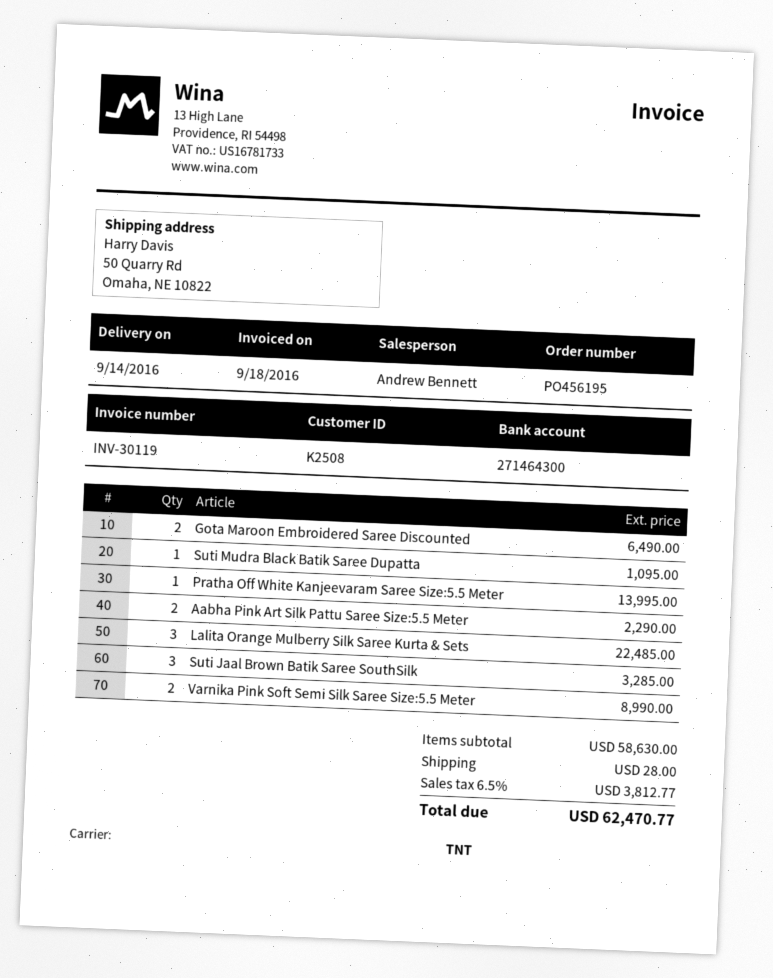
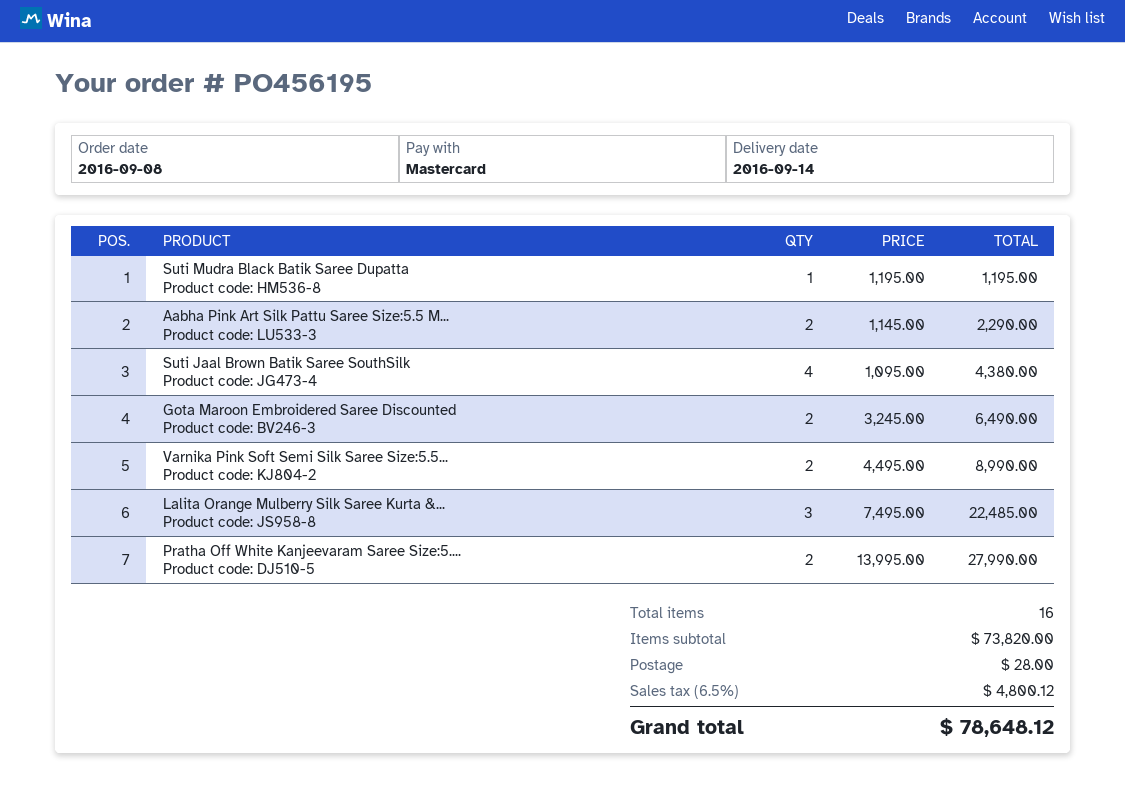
Suti Mudra Black Batik Saree Dupatta: 1 for 1095.00 -> 1 for 1195.00
Pratha Off White Kanjeevaram Saree Size:5.5 Meter: 1 for 13995.00 -> 2 for 27990.00
Suti Jaal Brown Batik Saree SouthSilk: 3 for 3285.00 -> 4 for 4380.00
subtotal: 58630.00 -> 73820.00
tax: 6.5% = 3812.77 -> 6.5% = 4800.12
total: 62470.77 -> 78648.12

